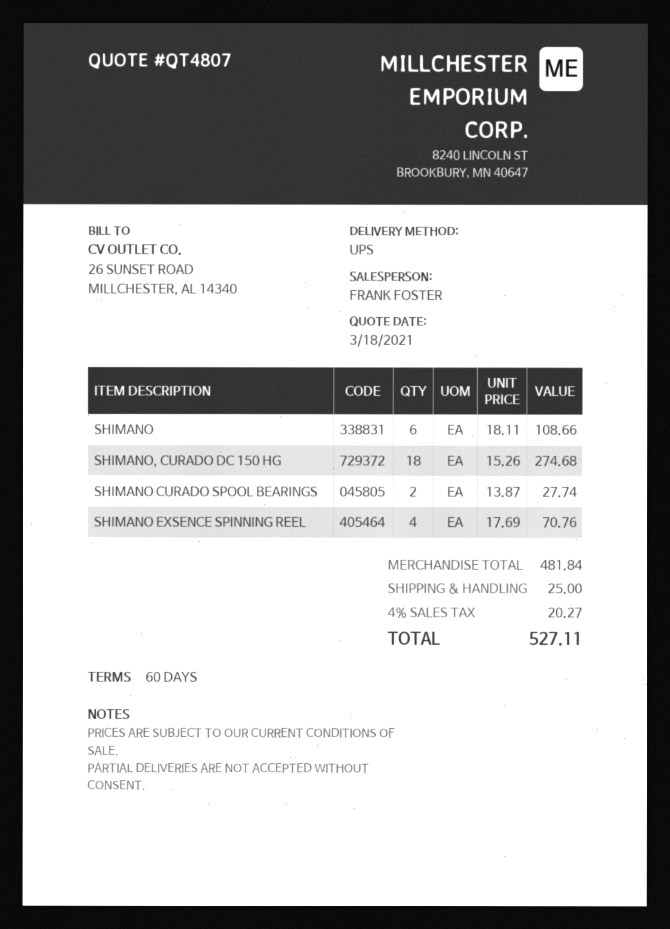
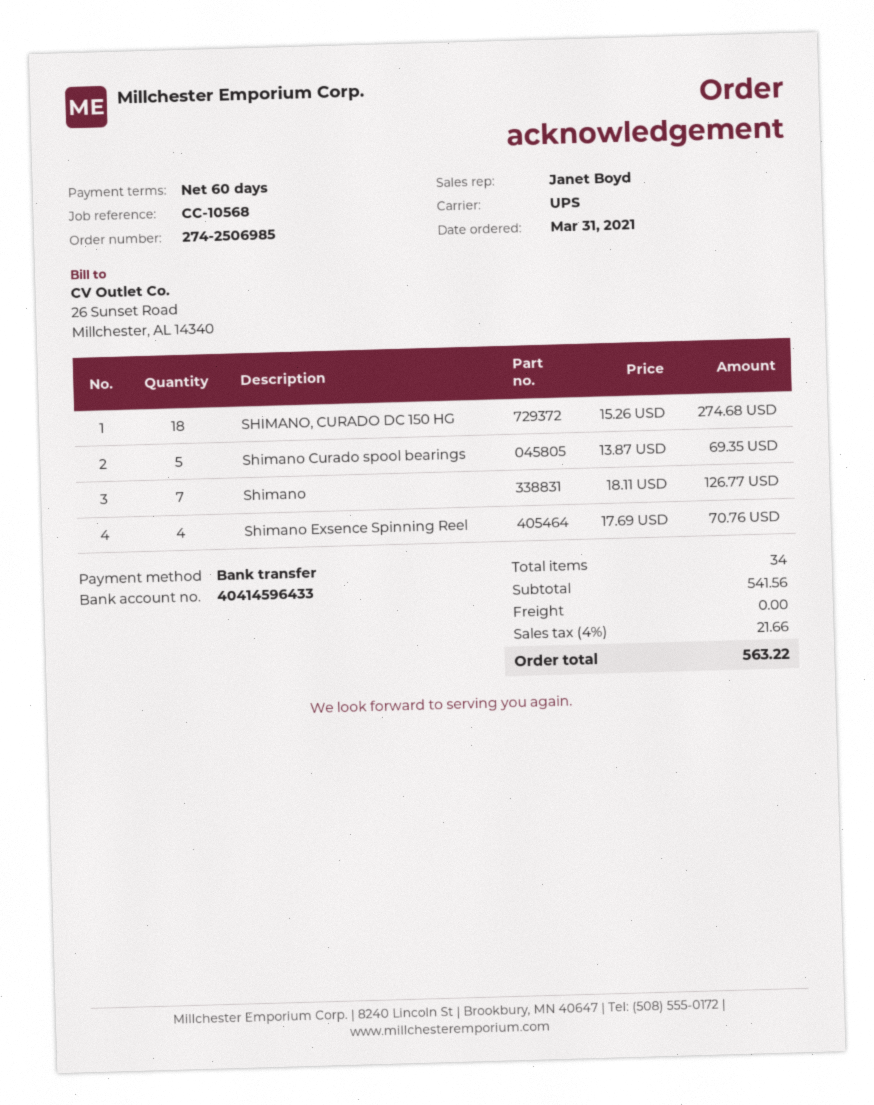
sales rep: FRANK FOSTER -> Janet Boyd
SHIMANO: 6 x 18.11 = 108.66 -> 7 x 18.11 = 126.77
SHIMANO CURADO SPOOL BEARINGS: 2 x 13.87 = 27.74 -> 5 x 13.87 = 69.35
subtotal: 481.84 -> 541.56
shipping: 25.00 -> 0.00
tax: 4% = 20.27 -> 4% = 21.66
total: 527.11 -> 563.22

